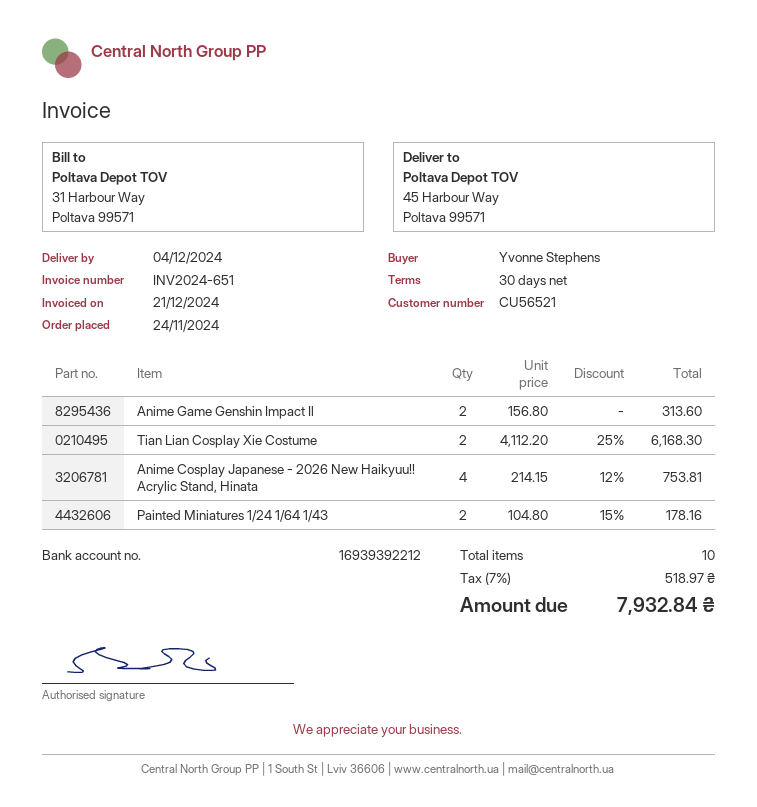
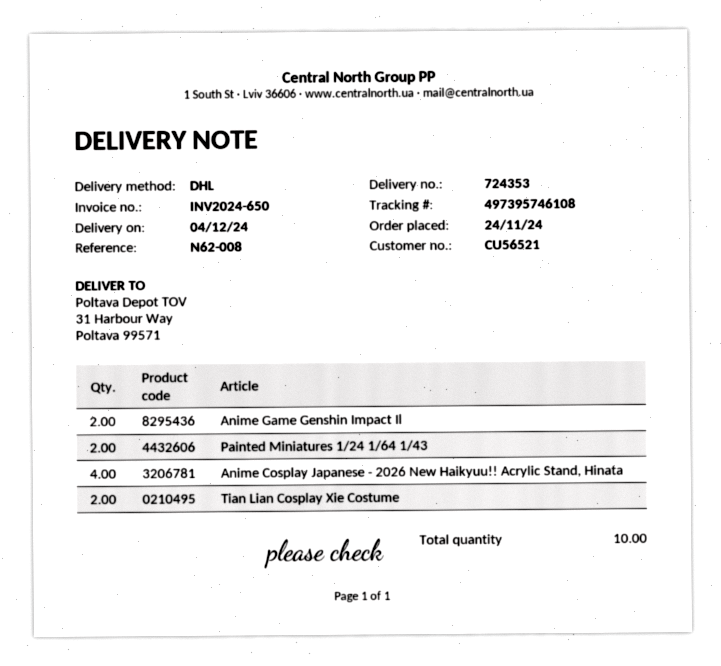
invoice number: INV2024-651 -> INV2024-650
ship to: 45 Harbour Way, Poltava 99571 -> 31 Harbour Way, Poltava 99571

